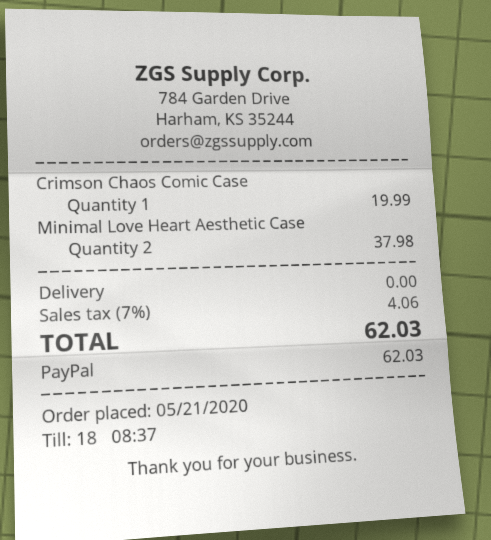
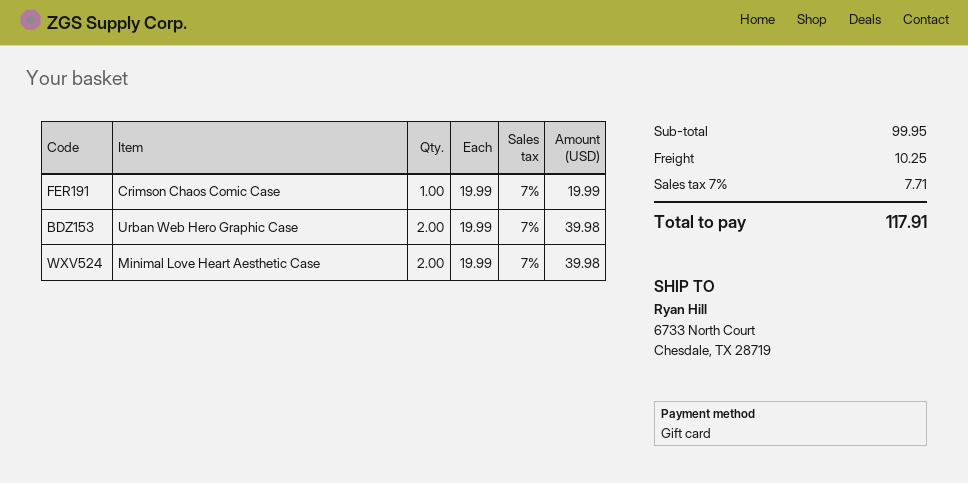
payment method: PayPal -> gift card
Minimal Love Heart Aesthetic Case: 2 for 37.98 -> 2 for 39.98
Urban Web Hero Graphic Case: none -> 2 for 39.98
shipping: 0.00 -> 10.25
tax: 7% = 4.06 -> 7% = 7.71
total: 62.03 -> 117.91

